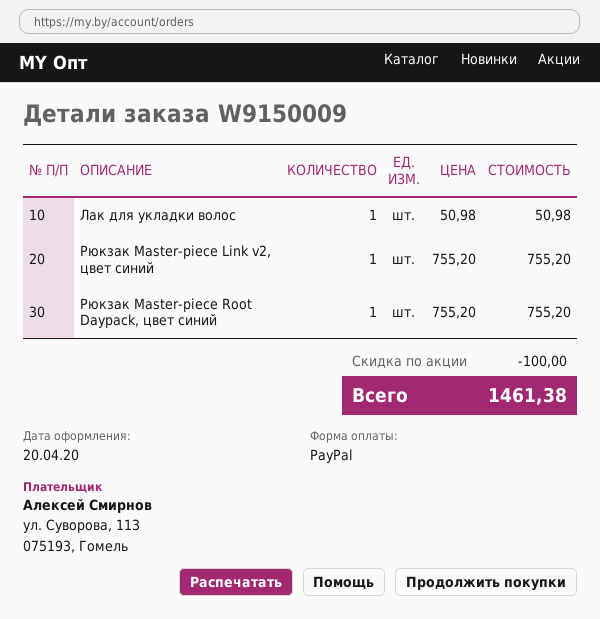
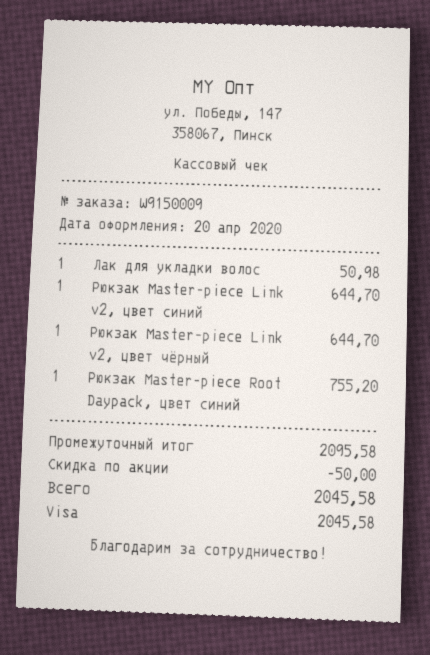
payment method: PayPal -> Visa
Рюкзак Master-piece Link v2, цвет синий: 1 x 755.20 = 755.20 -> 1 x 644.70 = 644.70
Рюкзак Master-piece Link v2, цвет чёрный: none -> 1 x 644.70 = 644.70
discount: 100.00 -> 50.00
total: 1461.38 -> 2045.58

